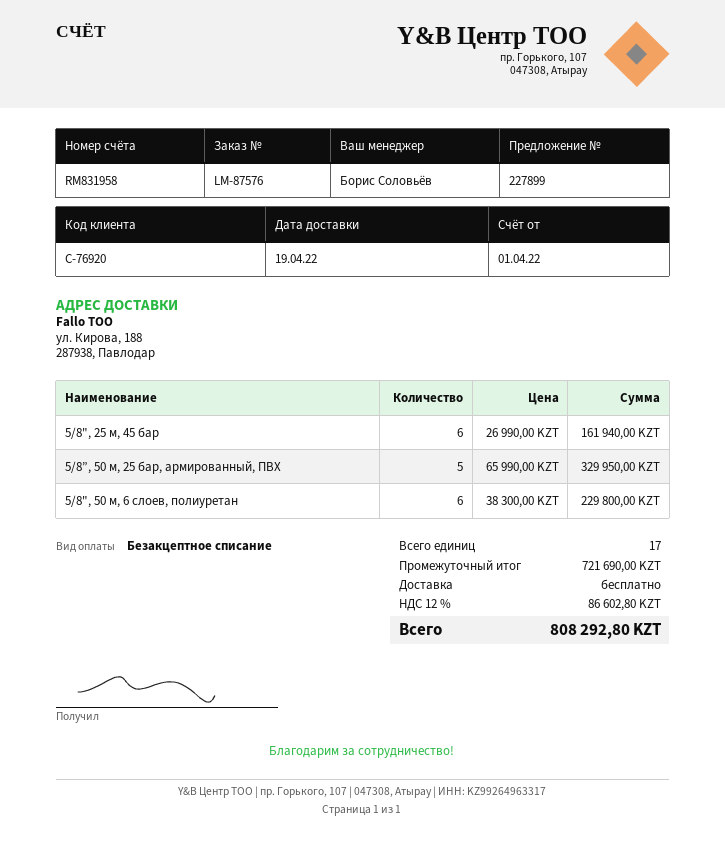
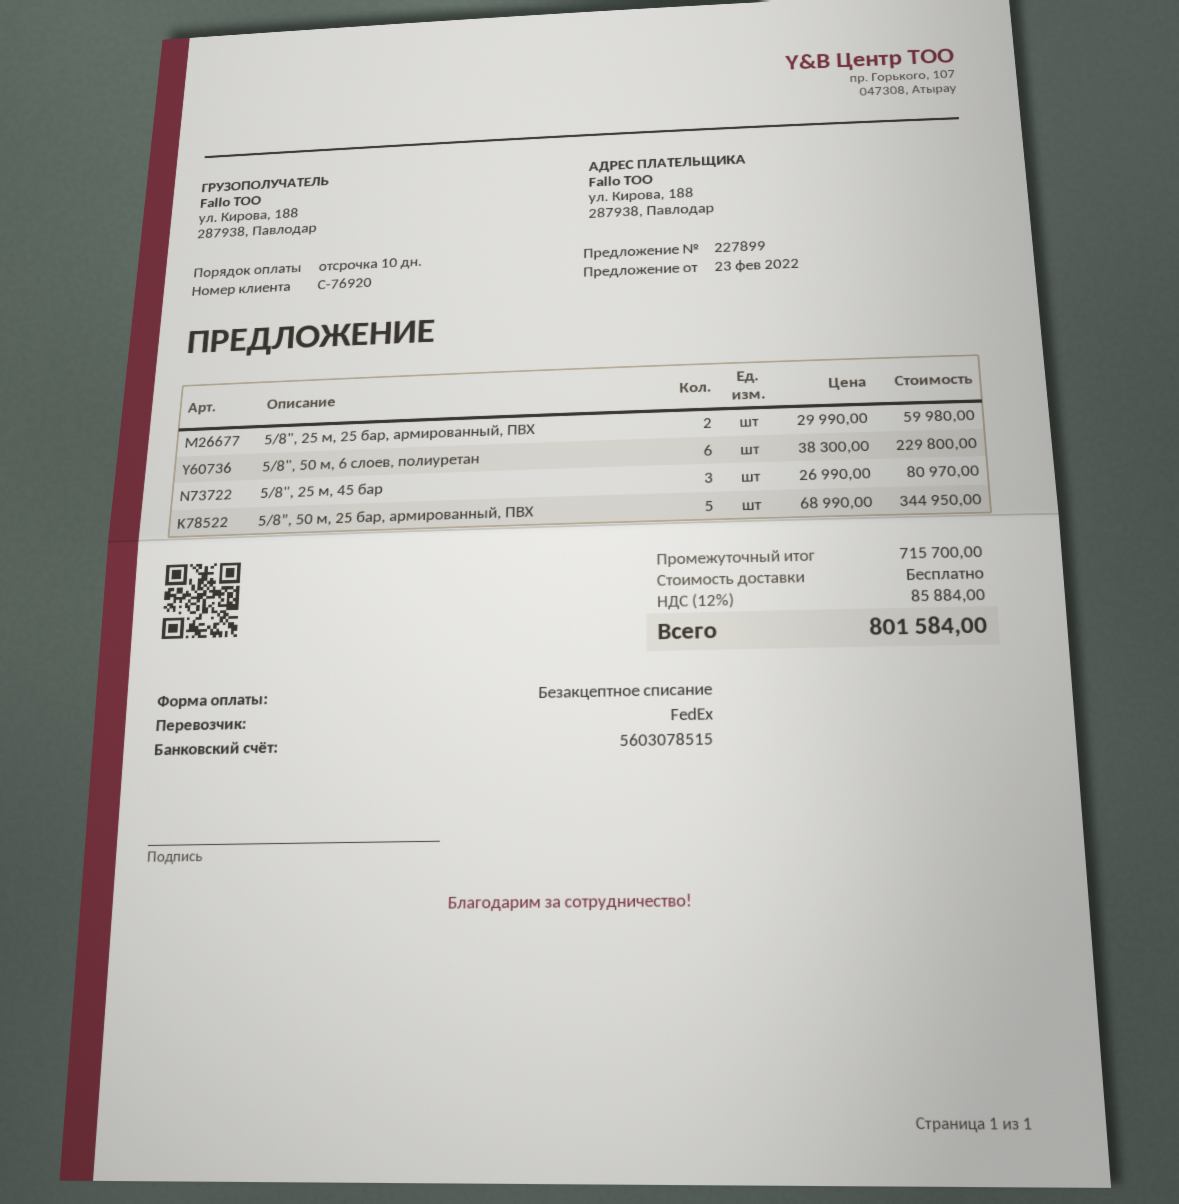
5/8", 25 м, 45 бар: 6 x 26990.00 = 161940.00 -> 3 x 26990.00 = 80970.00
5/8”, 50 м, 25 бар, армированный, ПВХ: 5 x 65990.00 = 329950.00 -> 5 x 68990.00 = 344950.00
5/8", 25 м, 25 бар, армированный, ПВХ: none -> 2 x 29990.00 = 59980.00
subtotal: 721690.00 -> 715700.00
tax: 12% = 86602.80 -> 12% = 85884.00
total: 808292.80 -> 801584.00

